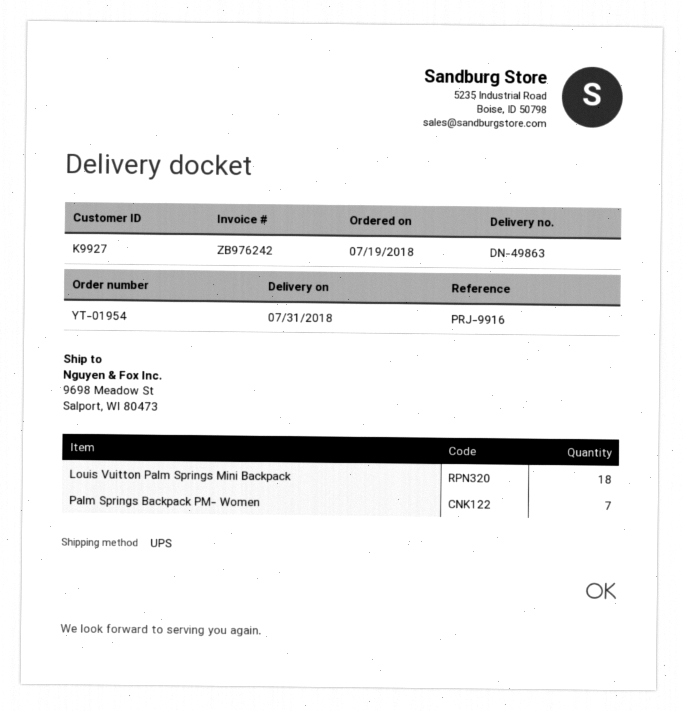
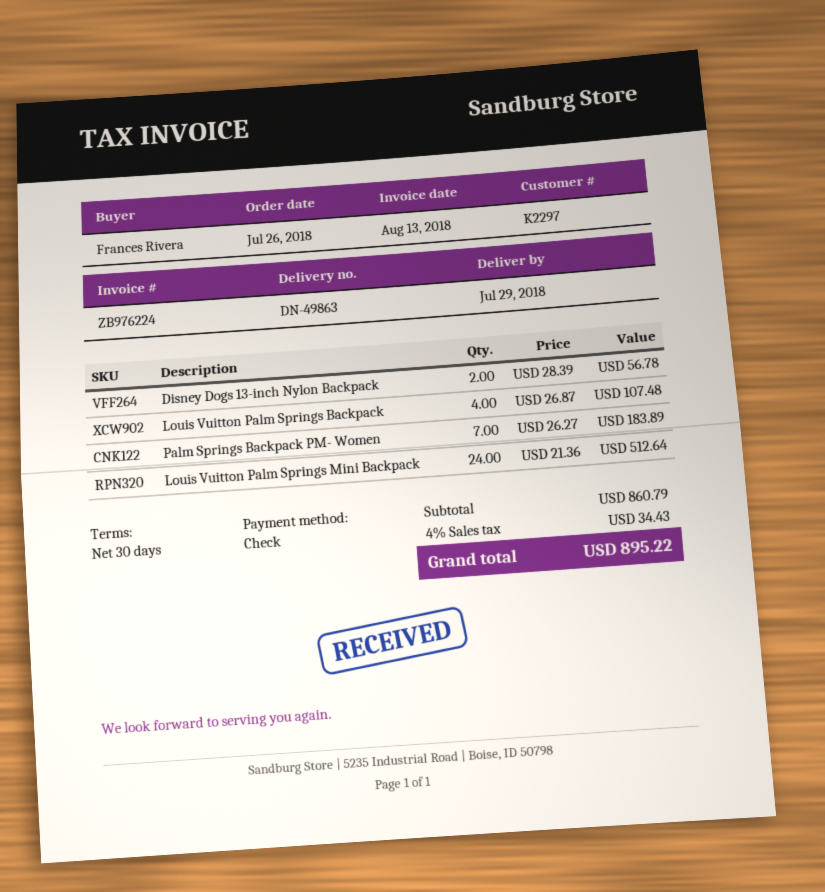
order date: 2018-07-19 -> 2018-07-26
delivery date: 2018-07-31 -> 2018-07-29
invoice number: ZB976242 -> ZB976224
customer number: K9927 -> K2297
Louis Vuitton Palm Springs Mini Backpack: 18 -> 24
Disney Dogs 13-inch Nylon Backpack: none -> 2
Louis Vuitton Palm Springs Backpack: none -> 4

